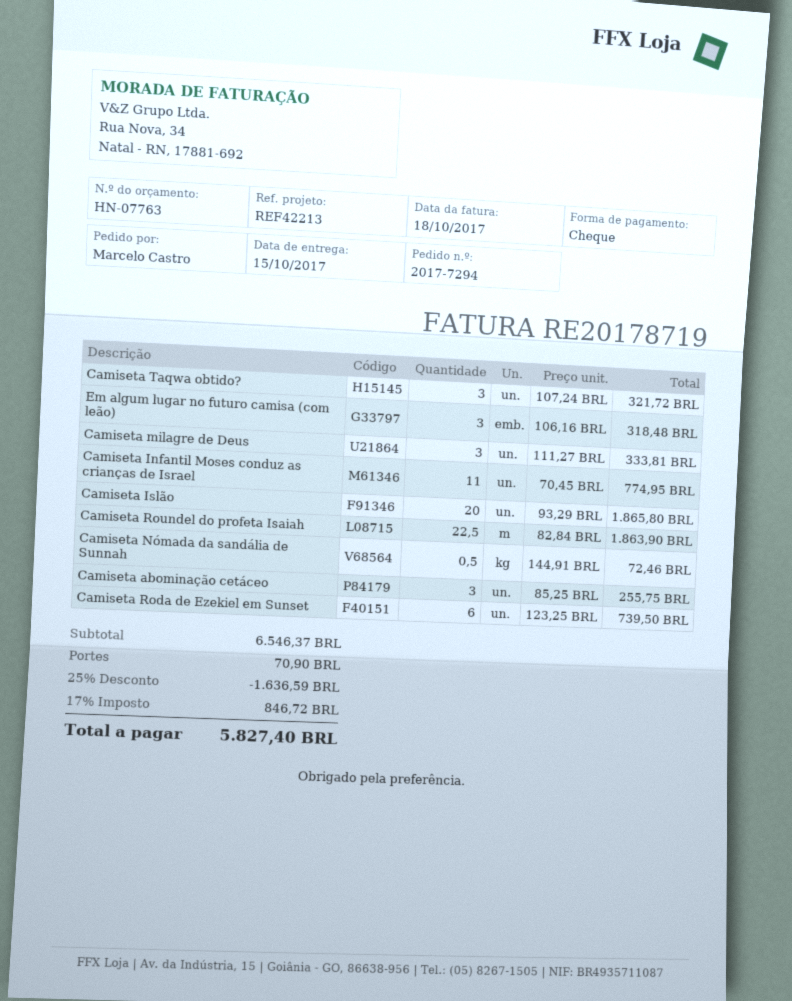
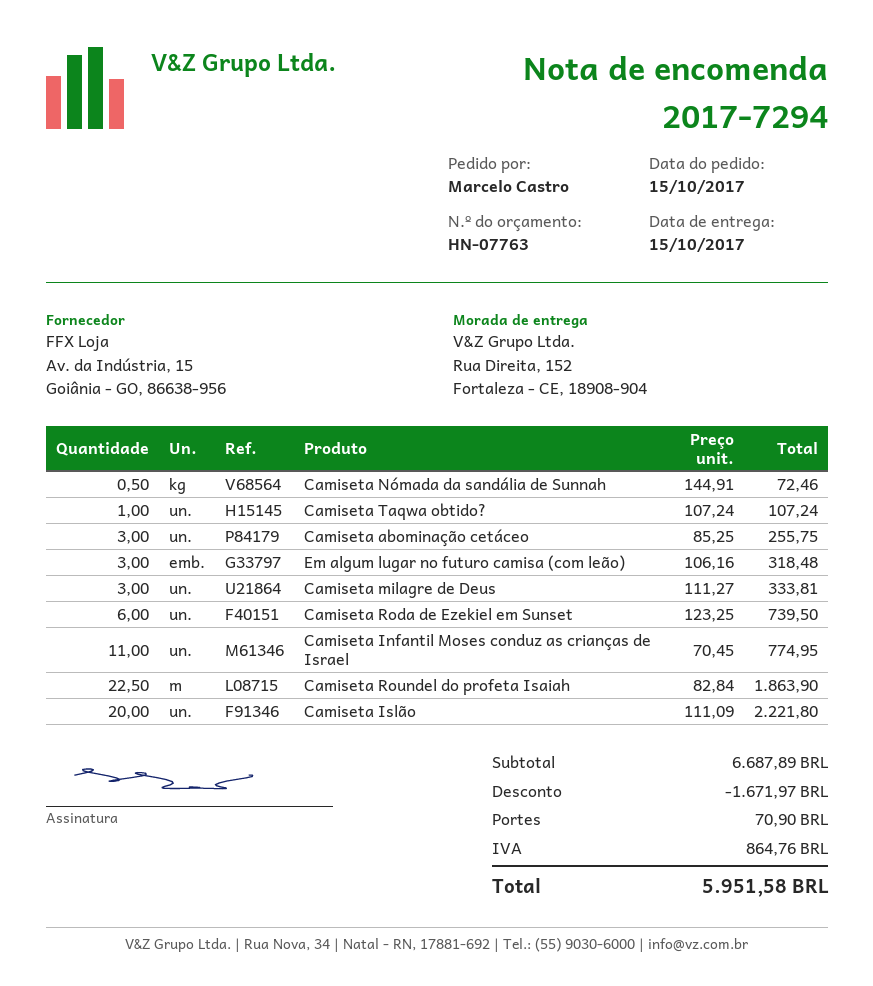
Camiseta Taqwa obtido?: 3 x 107.24 = 321.72 -> 1 x 107.24 = 107.24
Camiseta Islão: 20 x 93.29 = 1865.80 -> 20 x 111.09 = 2221.80
subtotal: 6546.37 -> 6687.89
discount: 1636.59 -> 1671.97
tax: 846.72 -> 864.76
total: 5827.40 -> 5951.58

